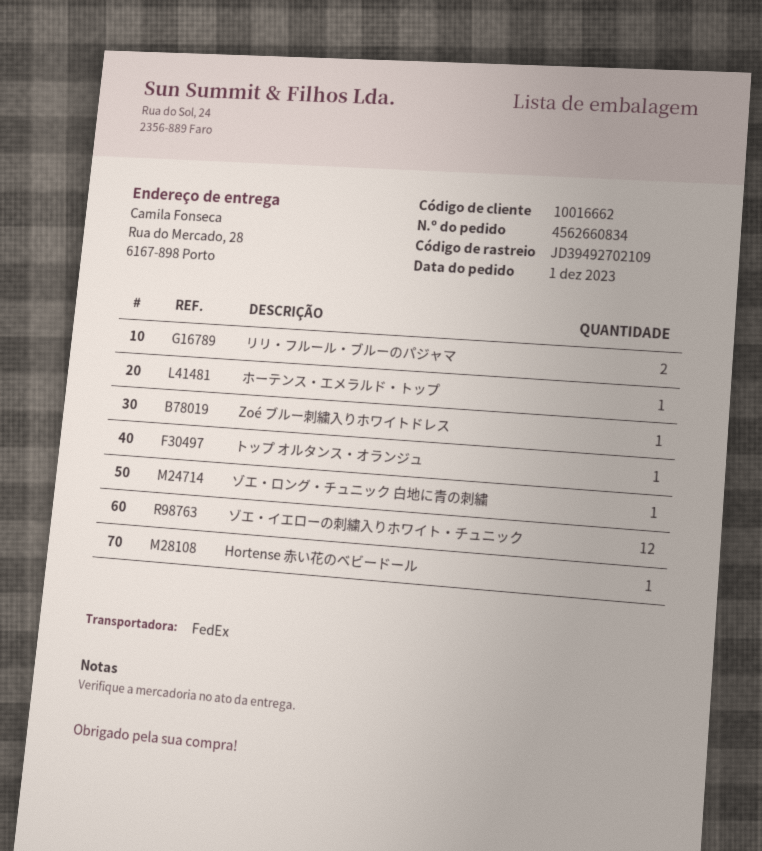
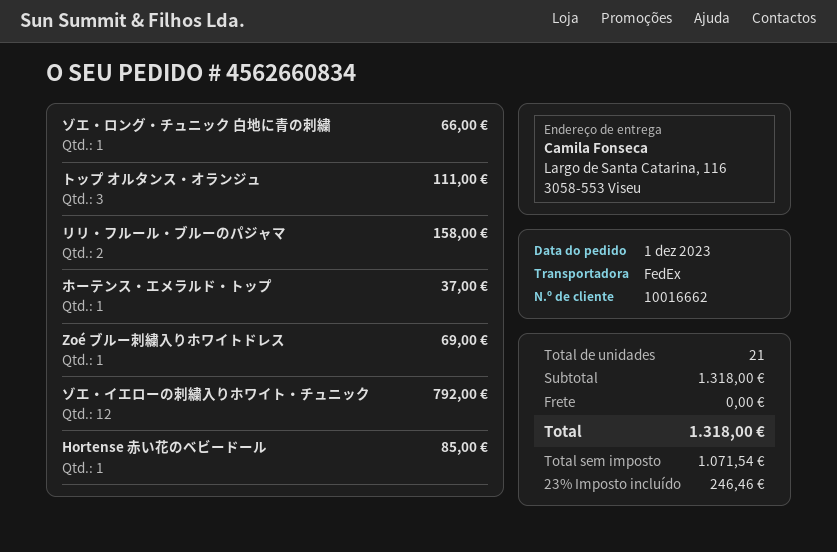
ship to: Rua do Mercado, 28, 6167-898 Porto -> Largo de Santa Catarina, 116, 3058-553 Viseu
トップ オルタンス・オランジュ: 1 -> 3

